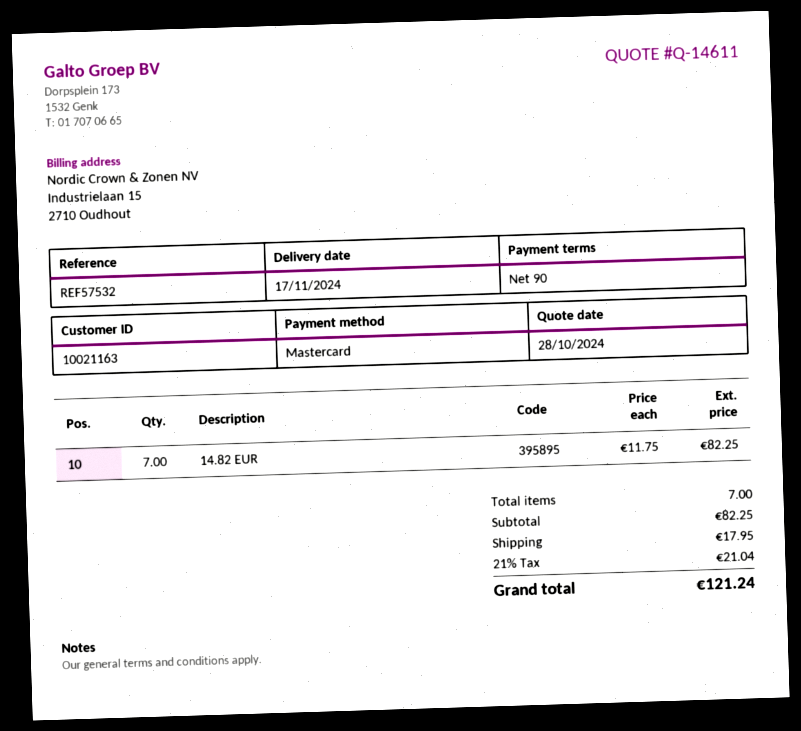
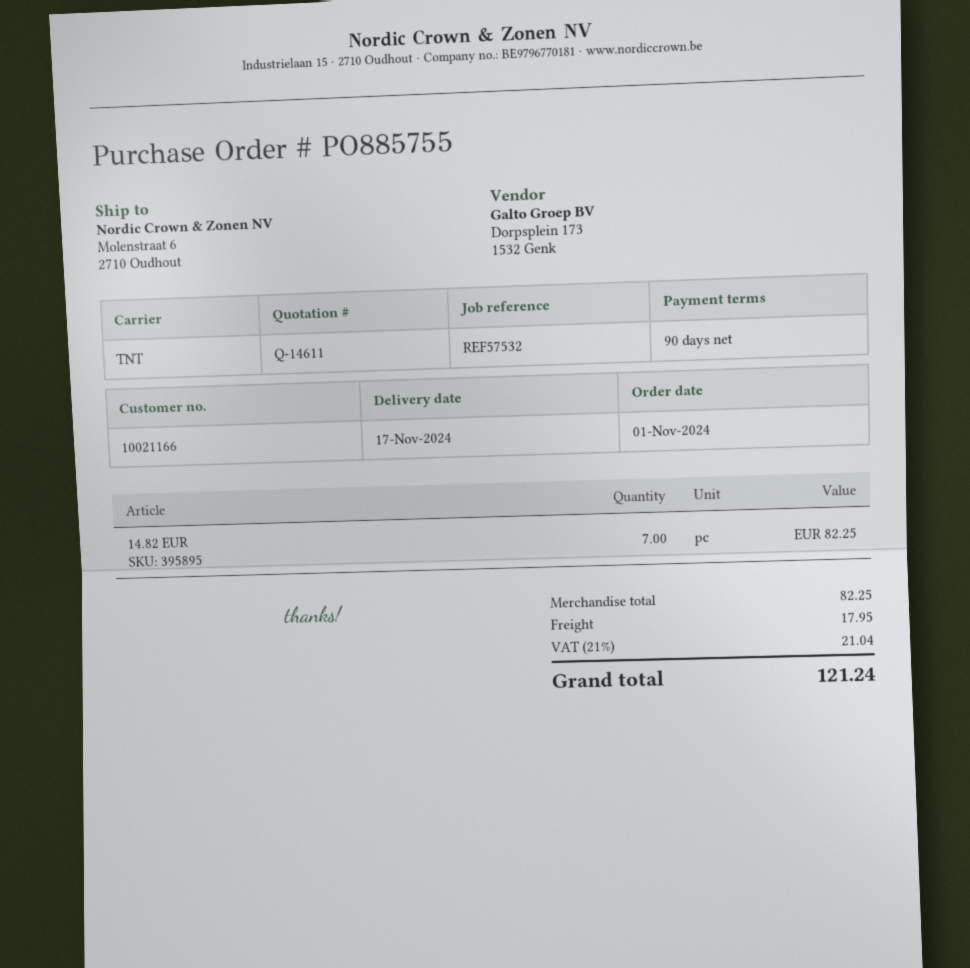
customer number: 10021163 -> 10021166

